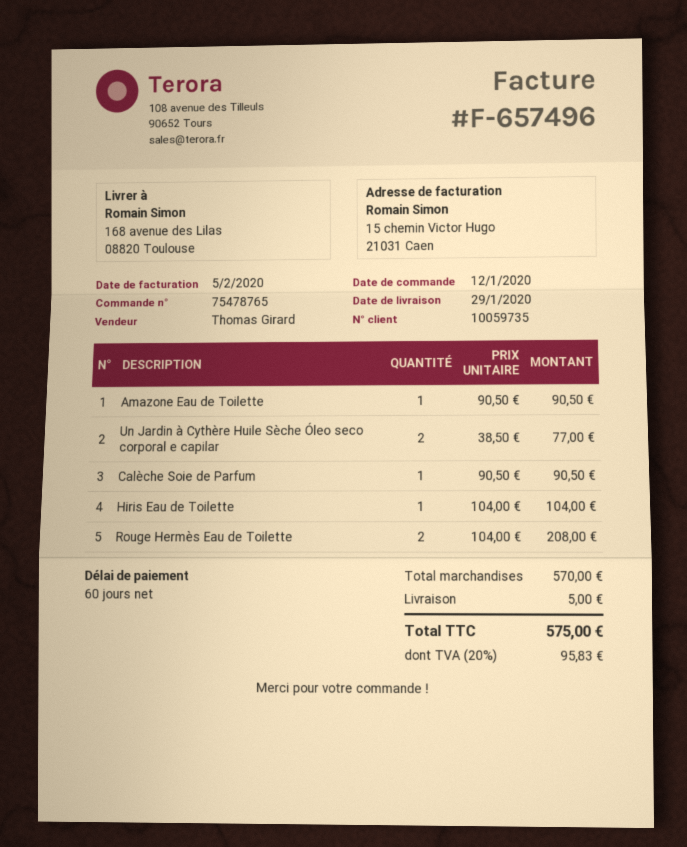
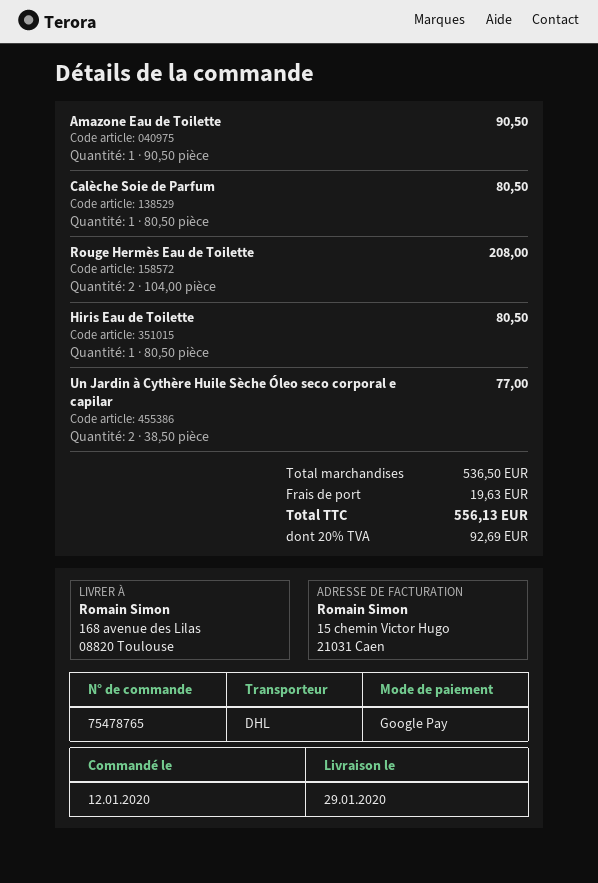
Calèche Soie de Parfum: 1 x 90.50 = 90.50 -> 1 x 80.50 = 80.50
Hiris Eau de Toilette: 1 x 104.00 = 104.00 -> 1 x 80.50 = 80.50
subtotal: 570.00 -> 536.50
shipping: 5.00 -> 19.63
tax: 20% = 95.83 -> 20% = 92.69
total: 575.00 -> 556.13

